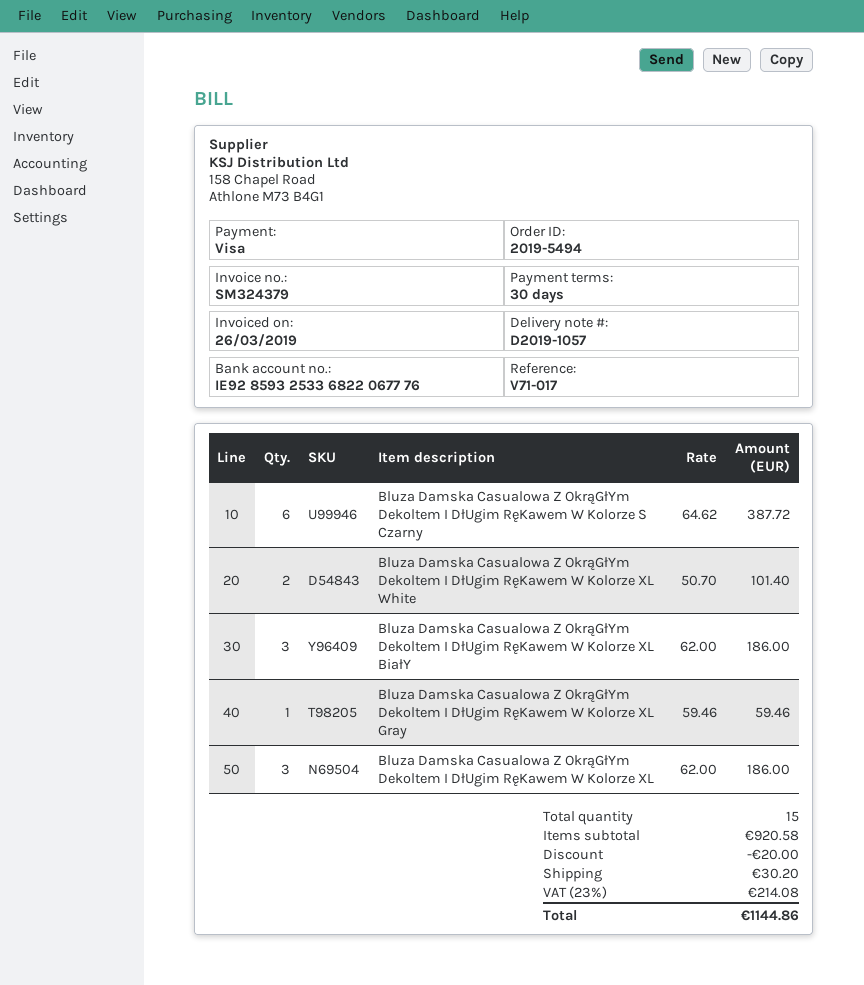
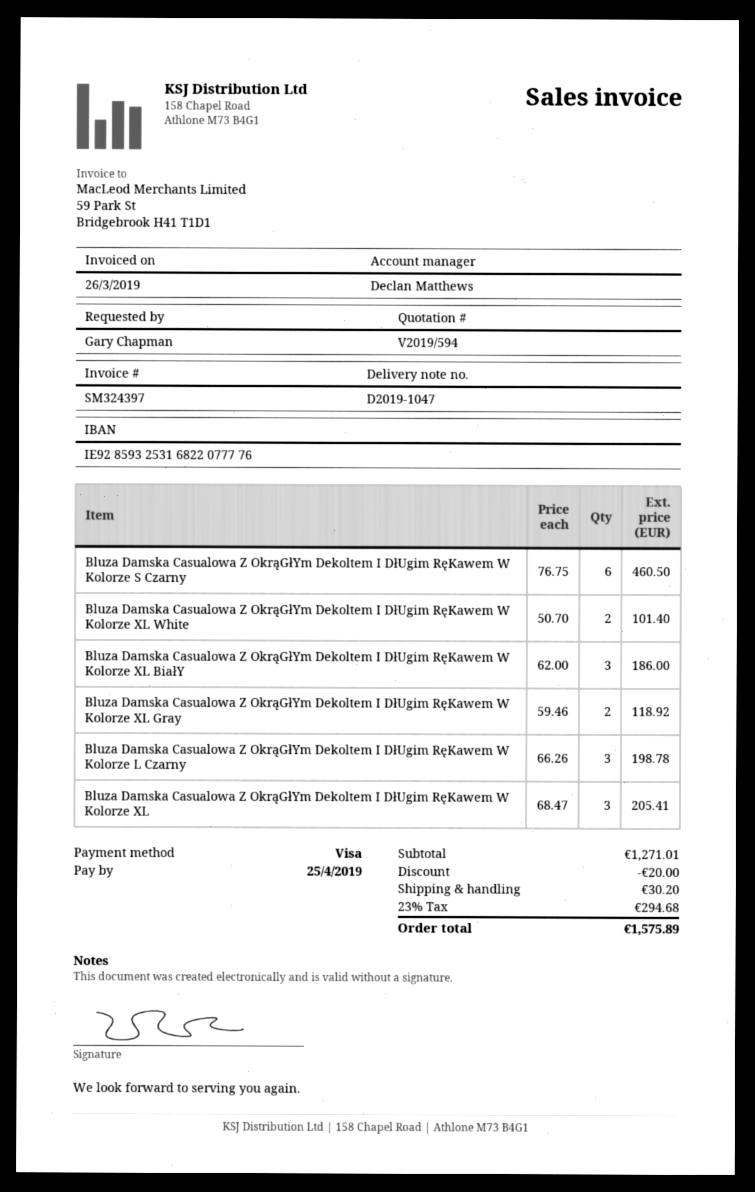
delivery note number: D2019-1057 -> D2019-1047
invoice number: SM324379 -> SM324397
bank account: IE92859325336822067776 -> IE92859325316822077776
Bluza Damska Casualowa Z OkrąGłYm Dekoltem I DłUgim RęKawem W Kolorze S Czarny: 6 x 64.62 = 387.72 -> 6 x 76.75 = 460.50
Bluza Damska Casualowa Z OkrąGłYm Dekoltem I DłUgim RęKawem W Kolorze XL Gray: 1 x 59.46 = 59.46 -> 2 x 59.46 = 118.92
Bluza Damska Casualowa Z OkrąGłYm Dekoltem I DłUgim RęKawem W Kolorze XL: 3 x 62.00 = 186.00 -> 3 x 68.47 = 205.41
Bluza Damska Casualowa Z OkrąGłYm Dekoltem I DłUgim RęKawem W Kolorze L Czarny: none -> 3 x 66.26 = 198.78
subtotal: 920.58 -> 1271.01
tax: 23% = 214.08 -> 23% = 294.68
total: 1144.86 -> 1575.89

